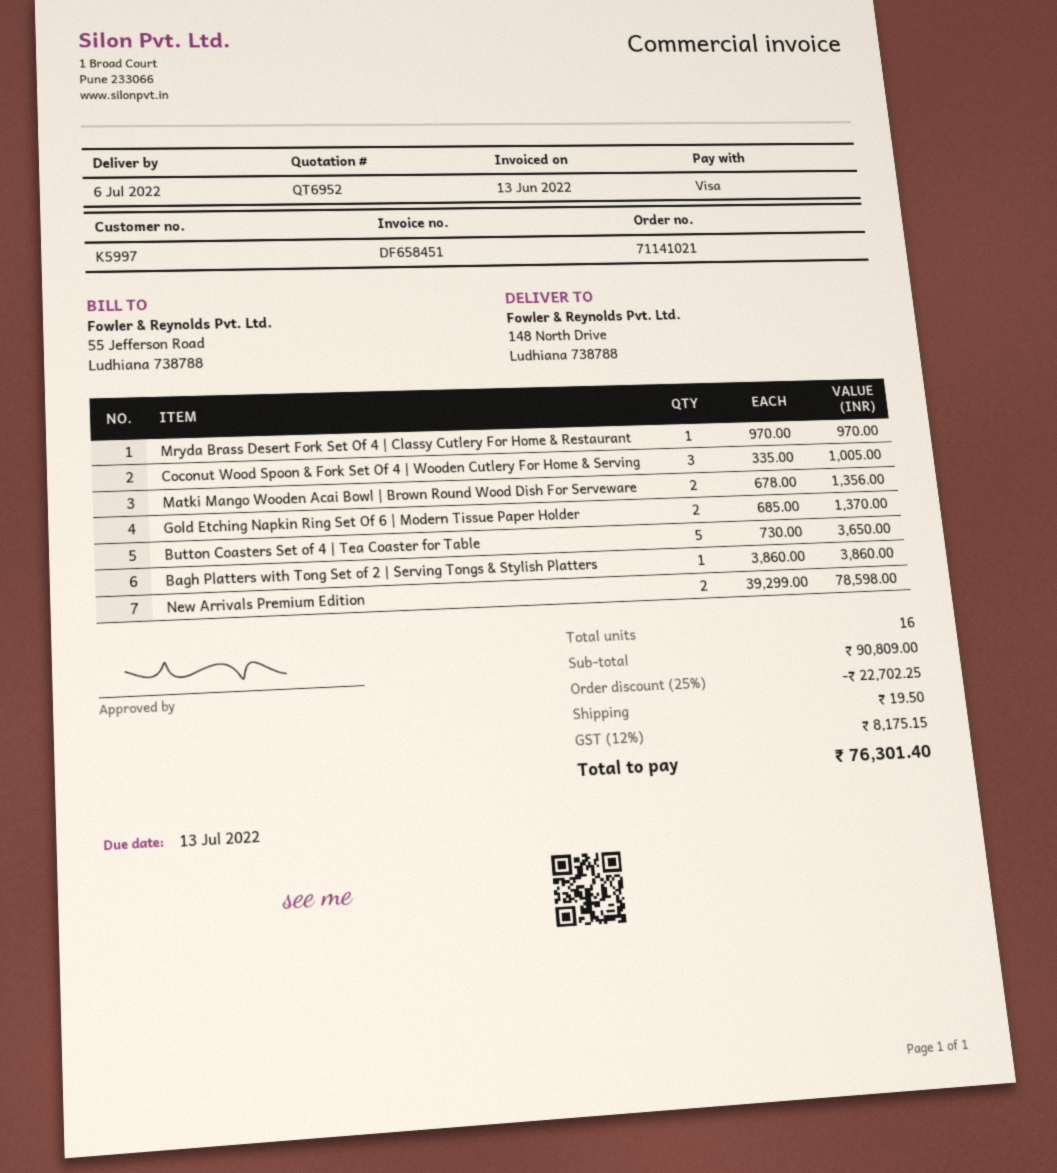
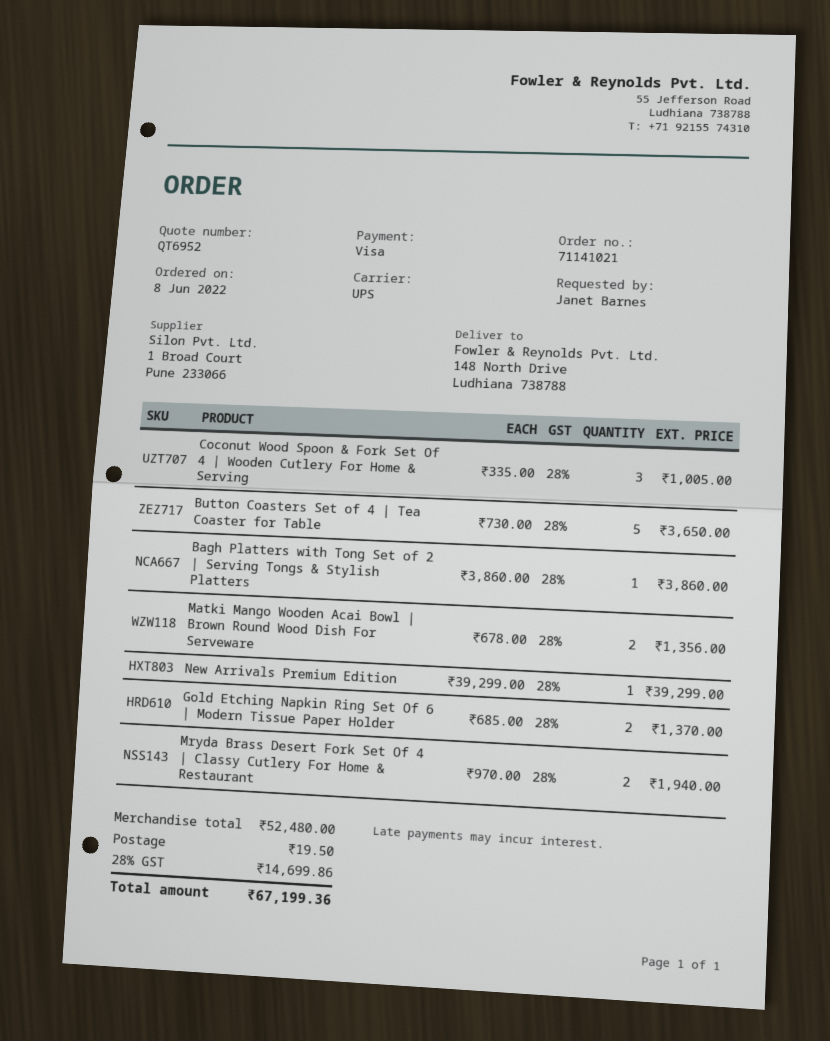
Mryda Brass Desert Fork Set Of 4 | Classy Cutlery For Home & Restaurant: 1 x 970.00 = 970.00 -> 2 x 970.00 = 1940.00
New Arrivals Premium Edition: 2 x 39299.00 = 78598.00 -> 1 x 39299.00 = 39299.00
subtotal: 90809.00 -> 52480.00
discount: 25% = 22702.25 -> none
tax: 12% = 8175.15 -> 28% = 14699.86
total: 76301.40 -> 67199.36

